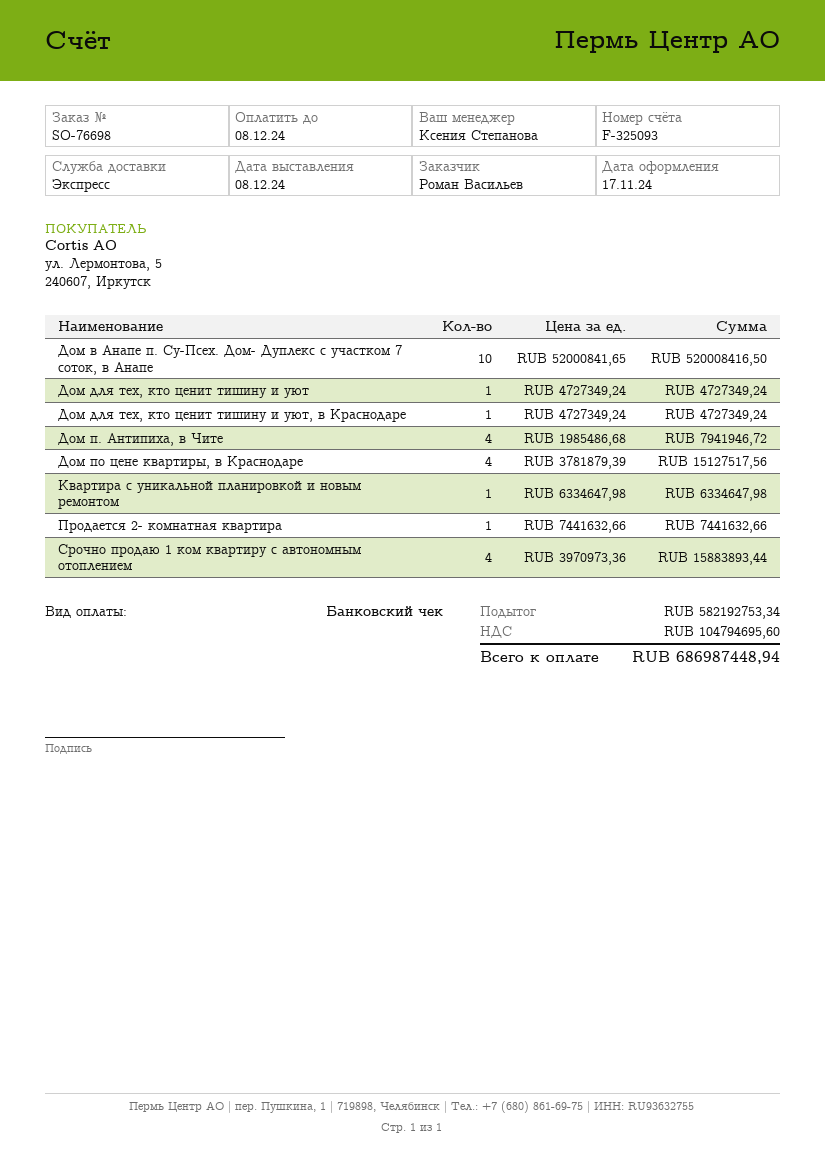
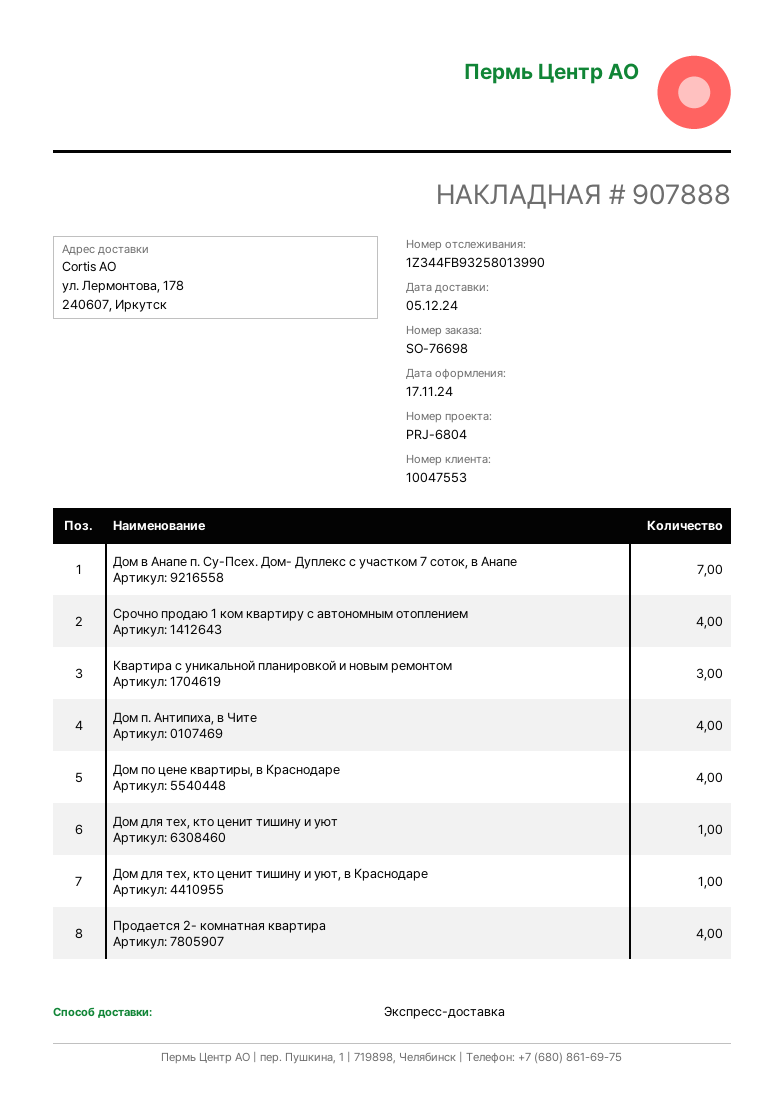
Дом в Анапе п. Су-Псех. Дом- Дуплекс с участком 7 соток, в Анапе: 10 -> 7
Квартира с уникальной планировкой и новым ремонтом: 1 -> 3
Продается 2- комнатная квартира: 1 -> 4

